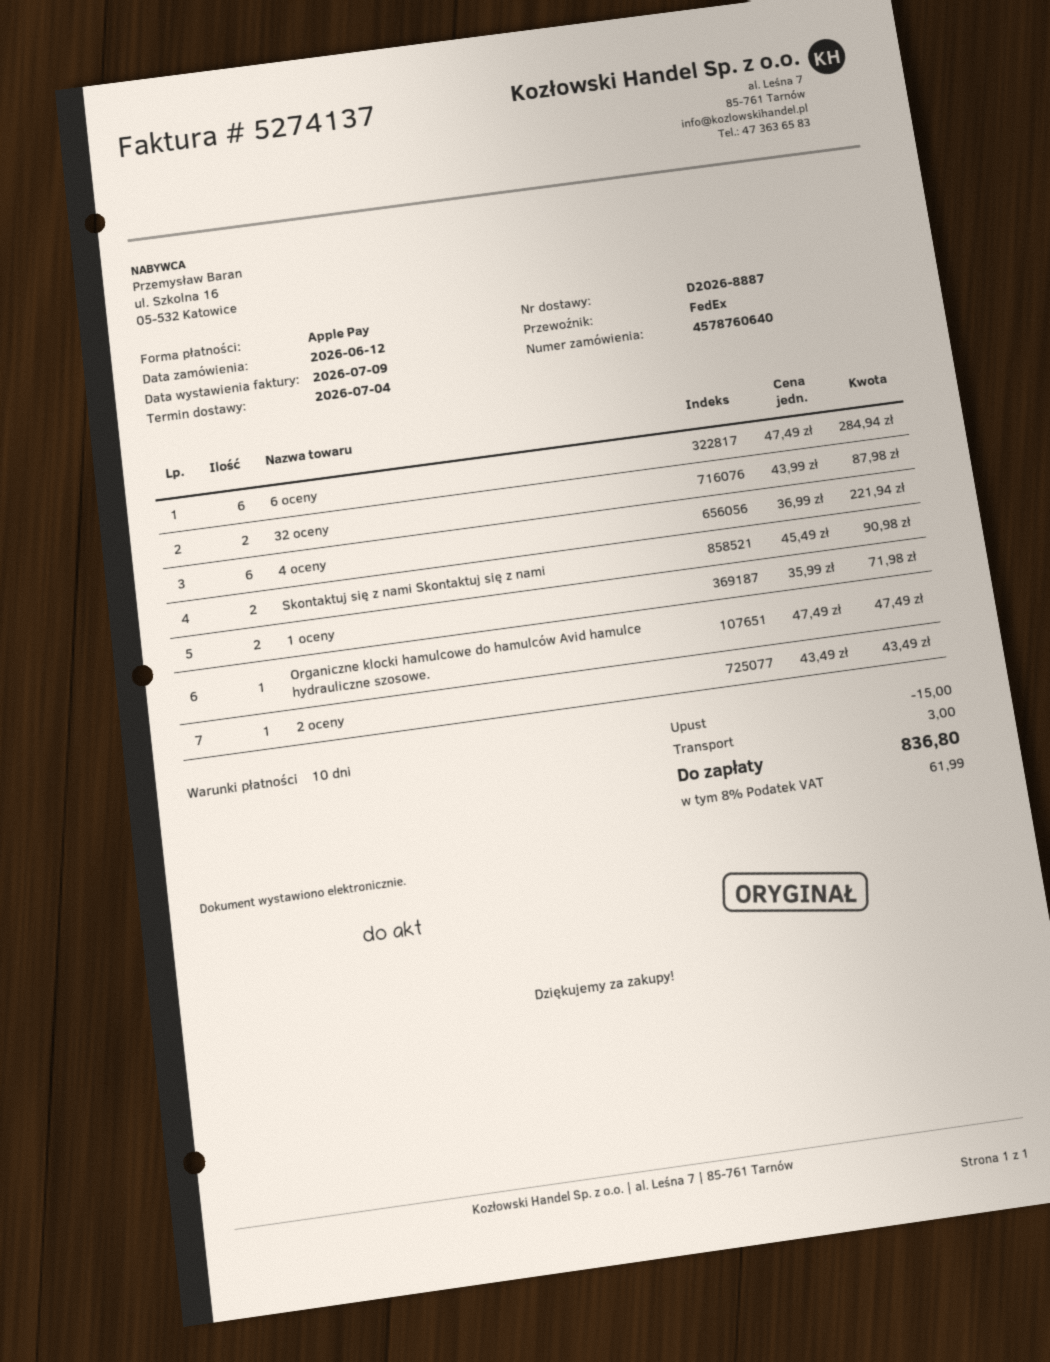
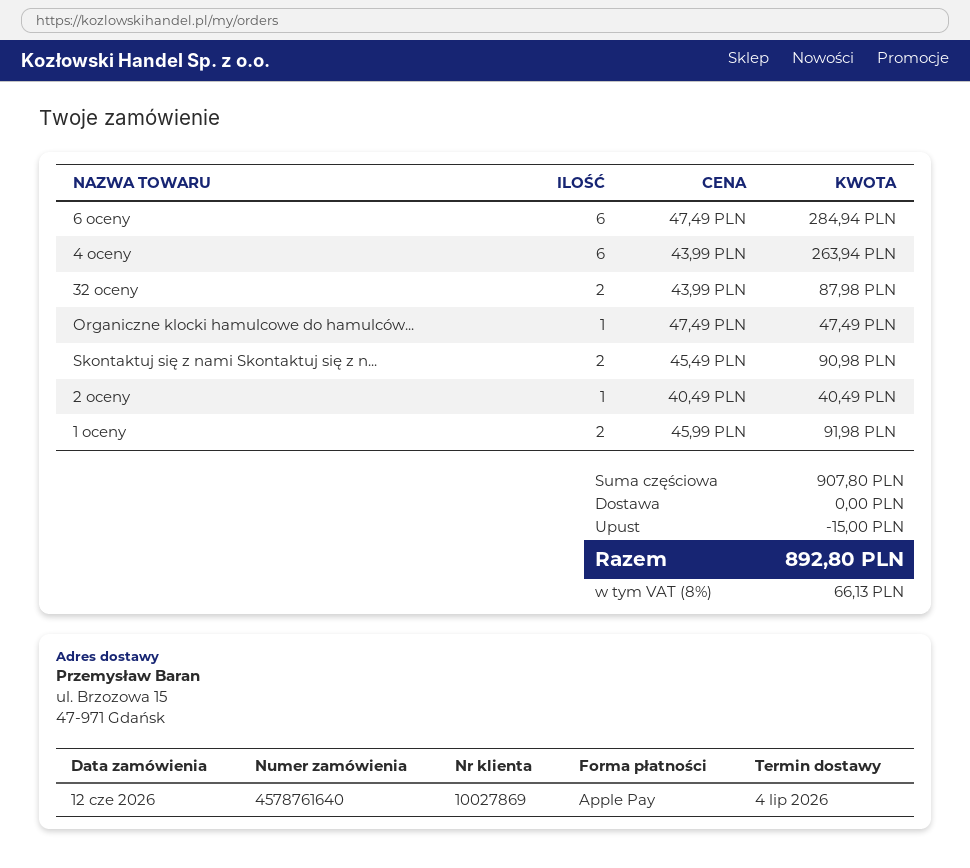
order number: 4578760640 -> 4578761640
4 oceny: 6 x 36.99 = 221.94 -> 6 x 43.99 = 263.94
1 oceny: 2 x 35.99 = 71.98 -> 2 x 45.99 = 91.98
2 oceny: 1 x 43.49 = 43.49 -> 1 x 40.49 = 40.49
shipping: 3.00 -> 0.00
tax: 8% = 61.99 -> 8% = 66.13
total: 836.80 -> 892.80

